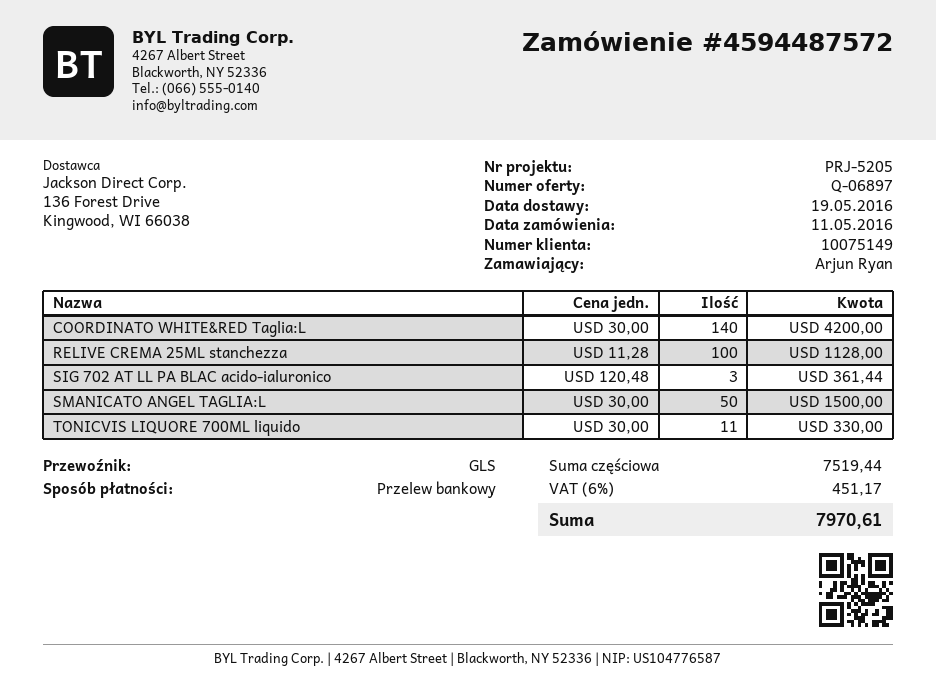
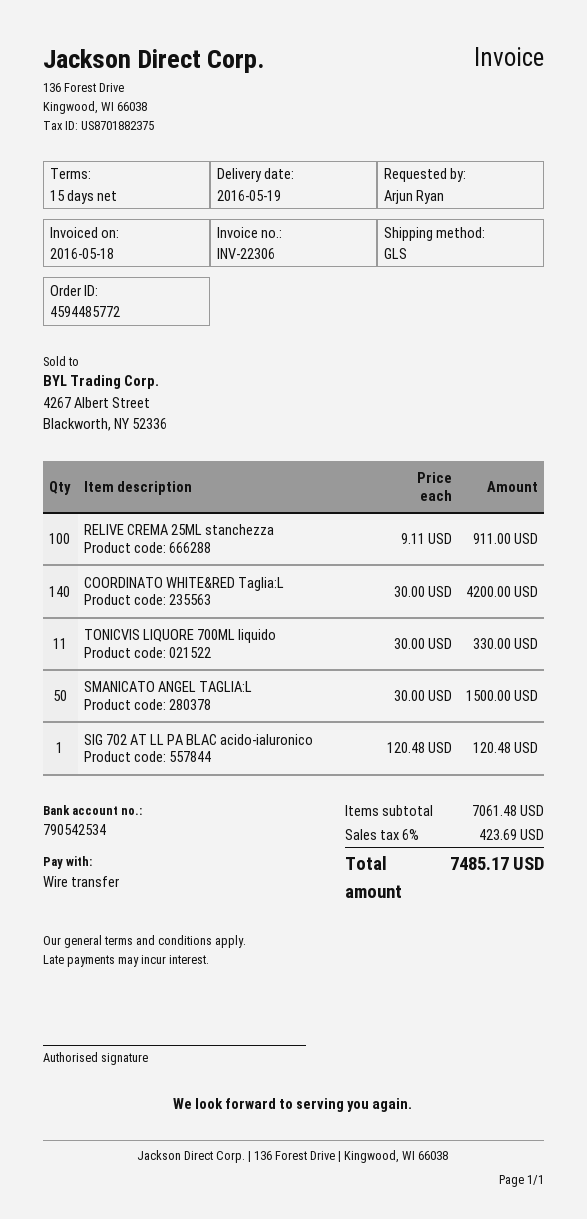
order number: 4594487572 -> 4594485772
RELIVE CREMA 25ML stanchezza: 100 x 11.28 = 1128.00 -> 100 x 9.11 = 911.00
SIG 702 AT LL PA BLAC acido-ialuronico: 3 x 120.48 = 361.44 -> 1 x 120.48 = 120.48
subtotal: 7519.44 -> 7061.48
tax: 6% = 451.17 -> 6% = 423.69
total: 7970.61 -> 7485.17

